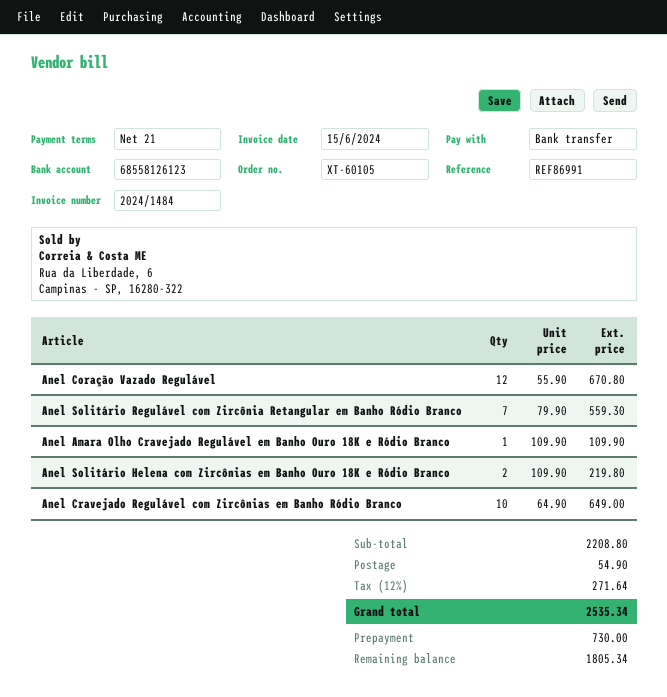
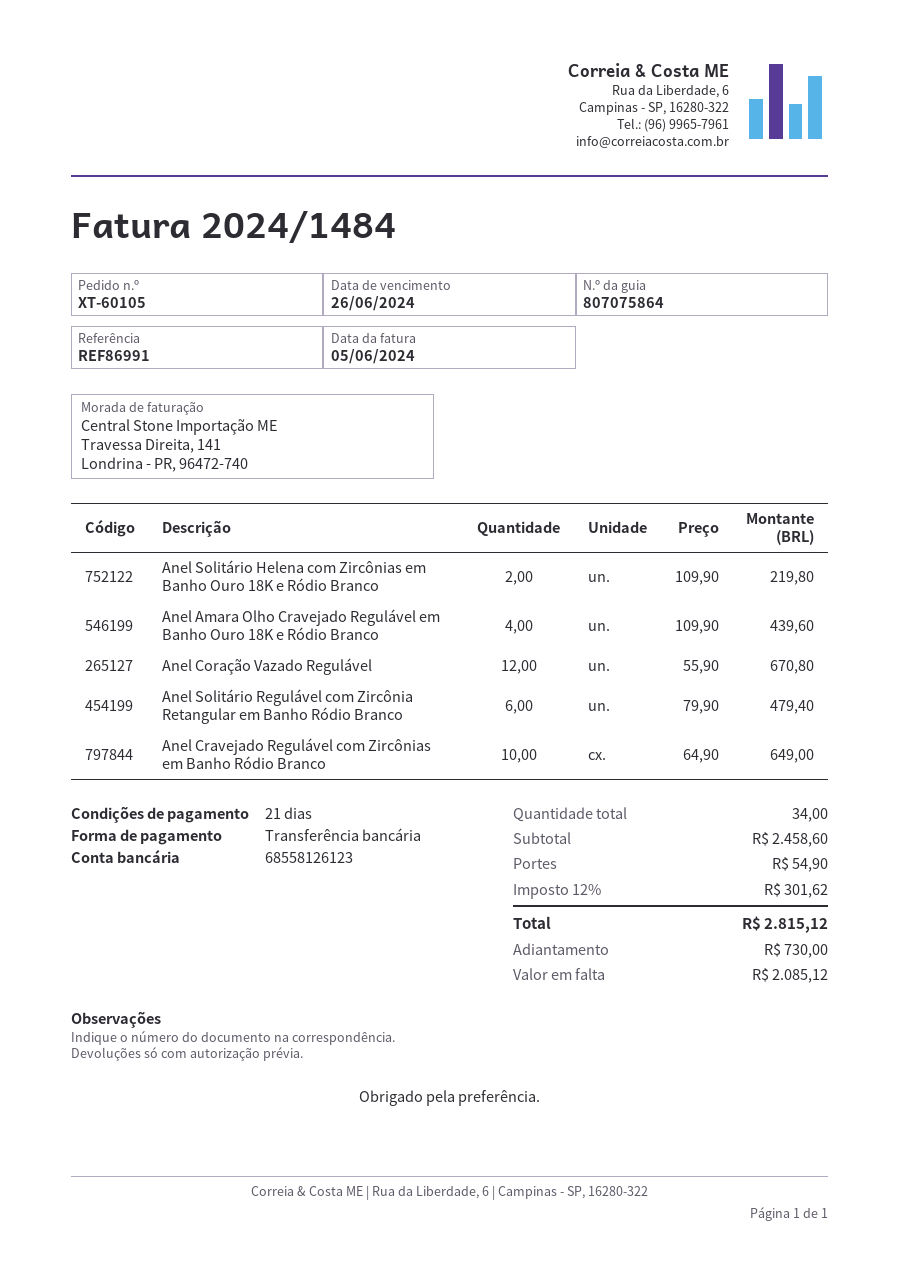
invoice date: 2024-06-15 -> 2024-06-05
Anel Solitário Regulável com Zircônia Retangular em Banho Ródio Branco: 7 x 79.90 = 559.30 -> 6 x 79.90 = 479.40
Anel Amara Olho Cravejado Regulável em Banho Ouro 18K e Ródio Branco: 1 x 109.90 = 109.90 -> 4 x 109.90 = 439.60
subtotal: 2208.80 -> 2458.60
tax: 12% = 271.64 -> 12% = 301.62
total: 2535.34 -> 2815.12
balance: 1805.34 -> 2085.12

